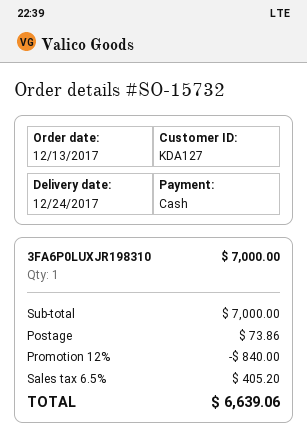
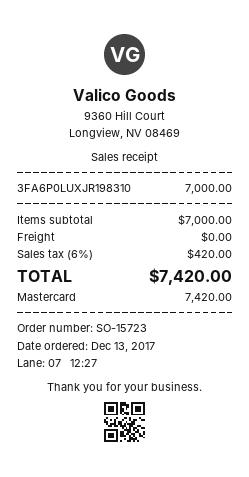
order number: SO-15732 -> SO-15723
payment method: cash -> Mastercard
discount: 12% = 840.00 -> none
shipping: 73.86 -> 0.00
tax: 6.5% = 405.20 -> 6% = 420.00
total: 6639.06 -> 7420.00

